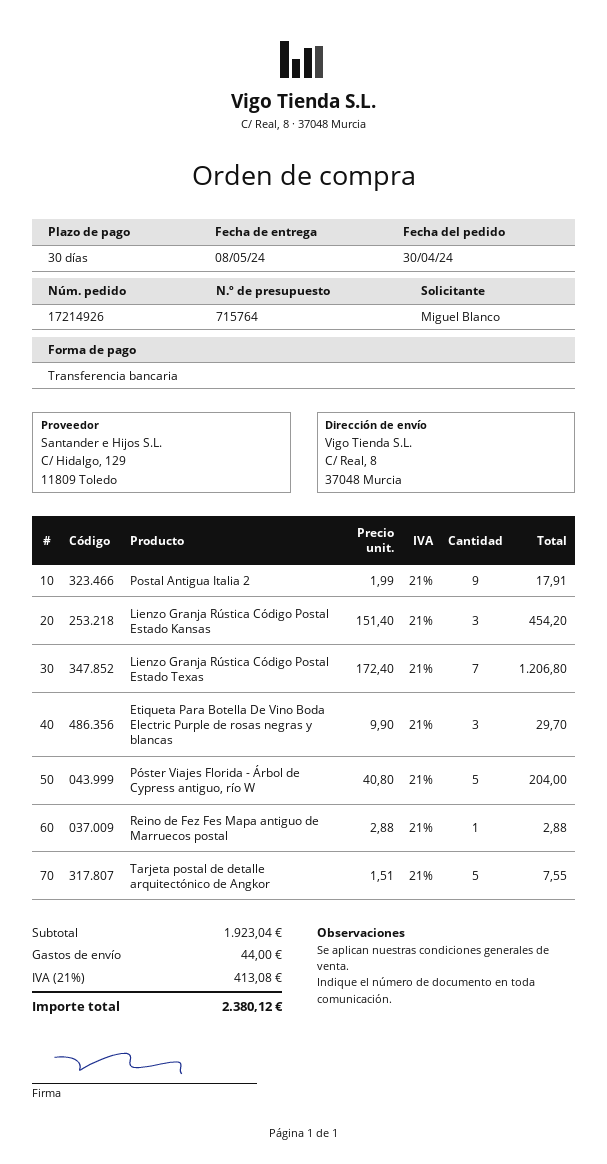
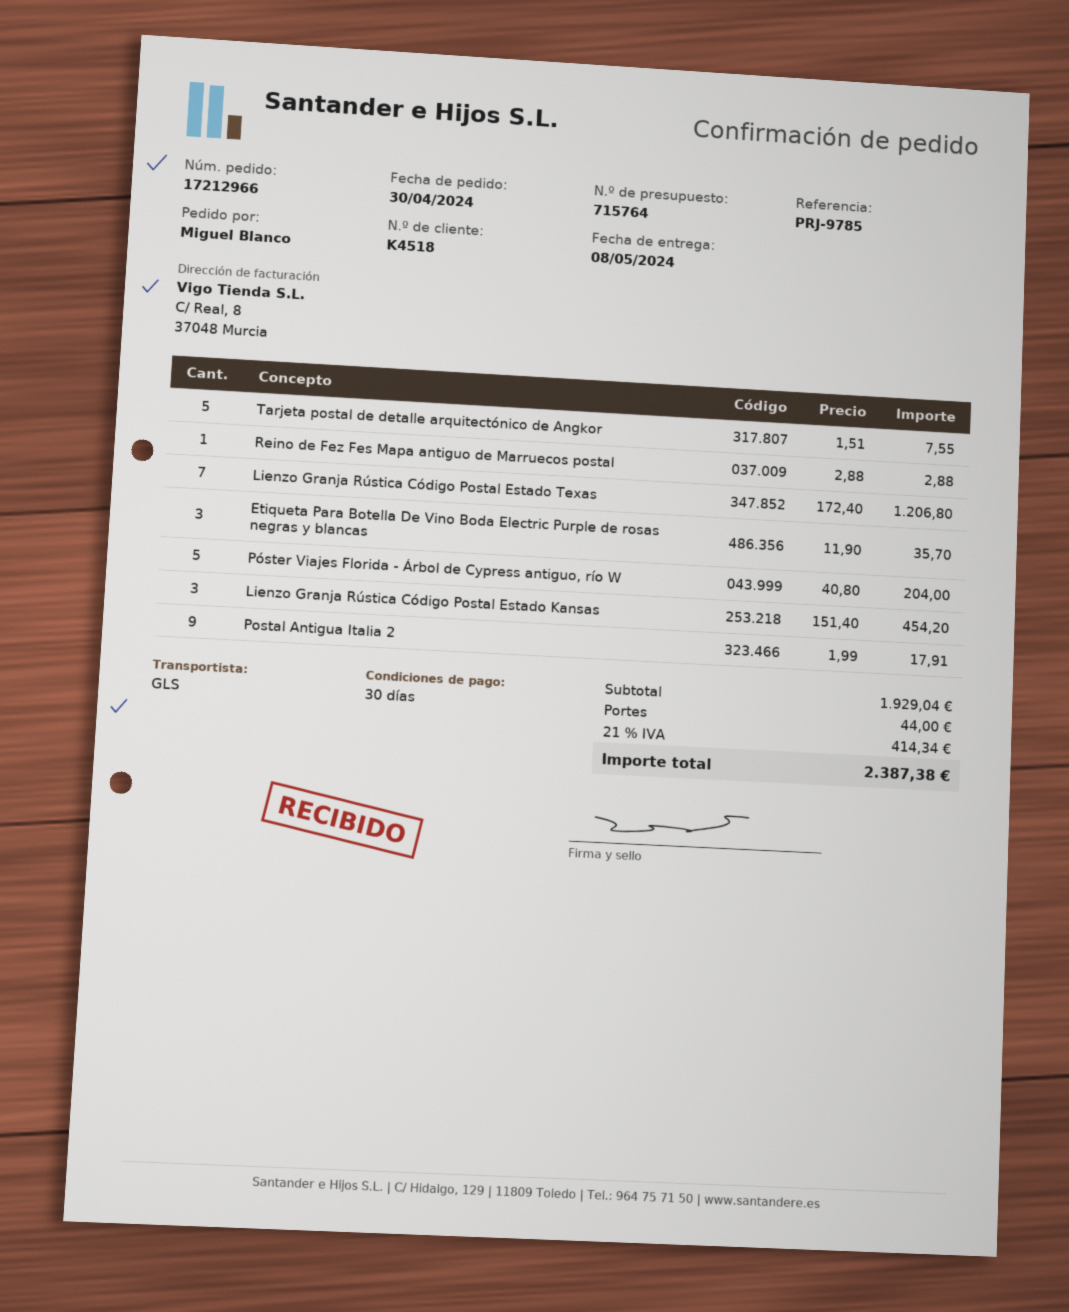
order number: 17214926 -> 17212966
Etiqueta Para Botella De Vino Boda Electric Purple de rosas negras y blancas: 3 x 9.90 = 29.70 -> 3 x 11.90 = 35.70
subtotal: 1923.04 -> 1929.04
tax: 21% = 413.08 -> 21% = 414.34
total: 2380.12 -> 2387.38

